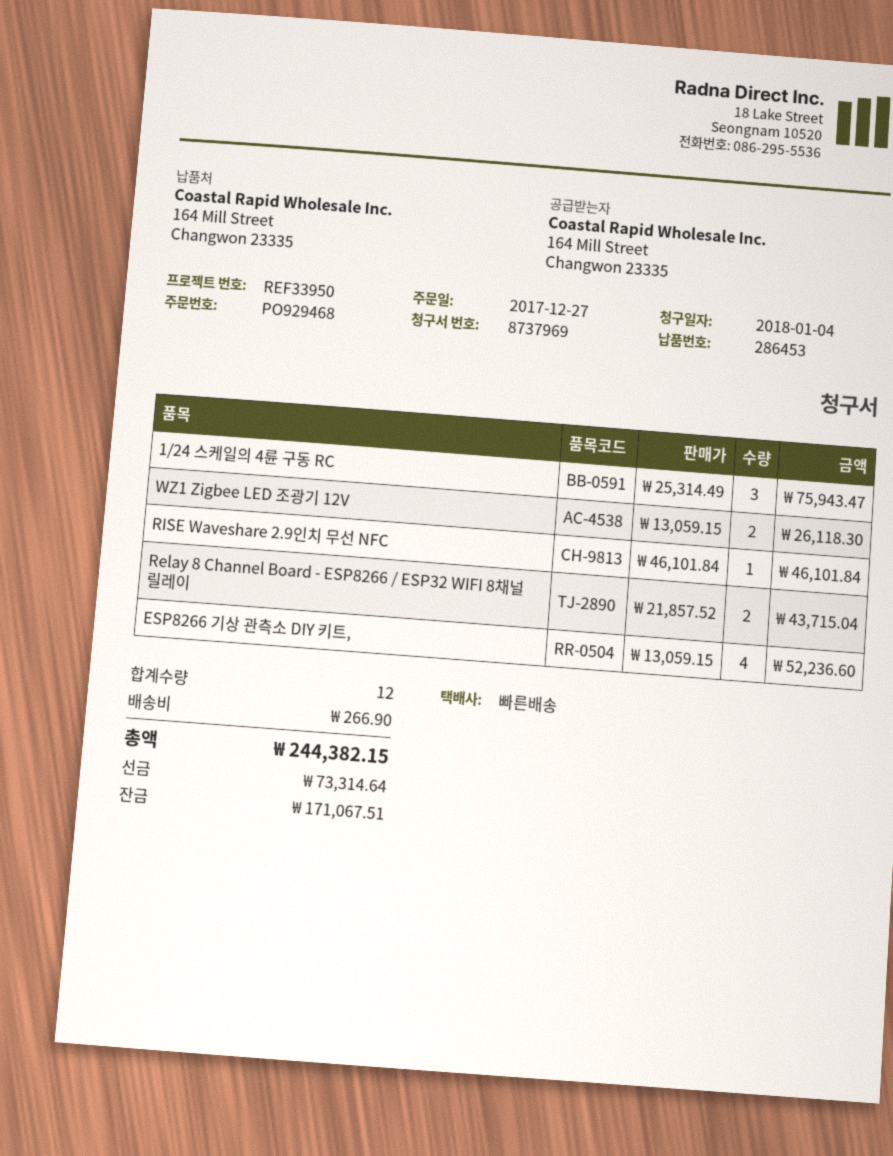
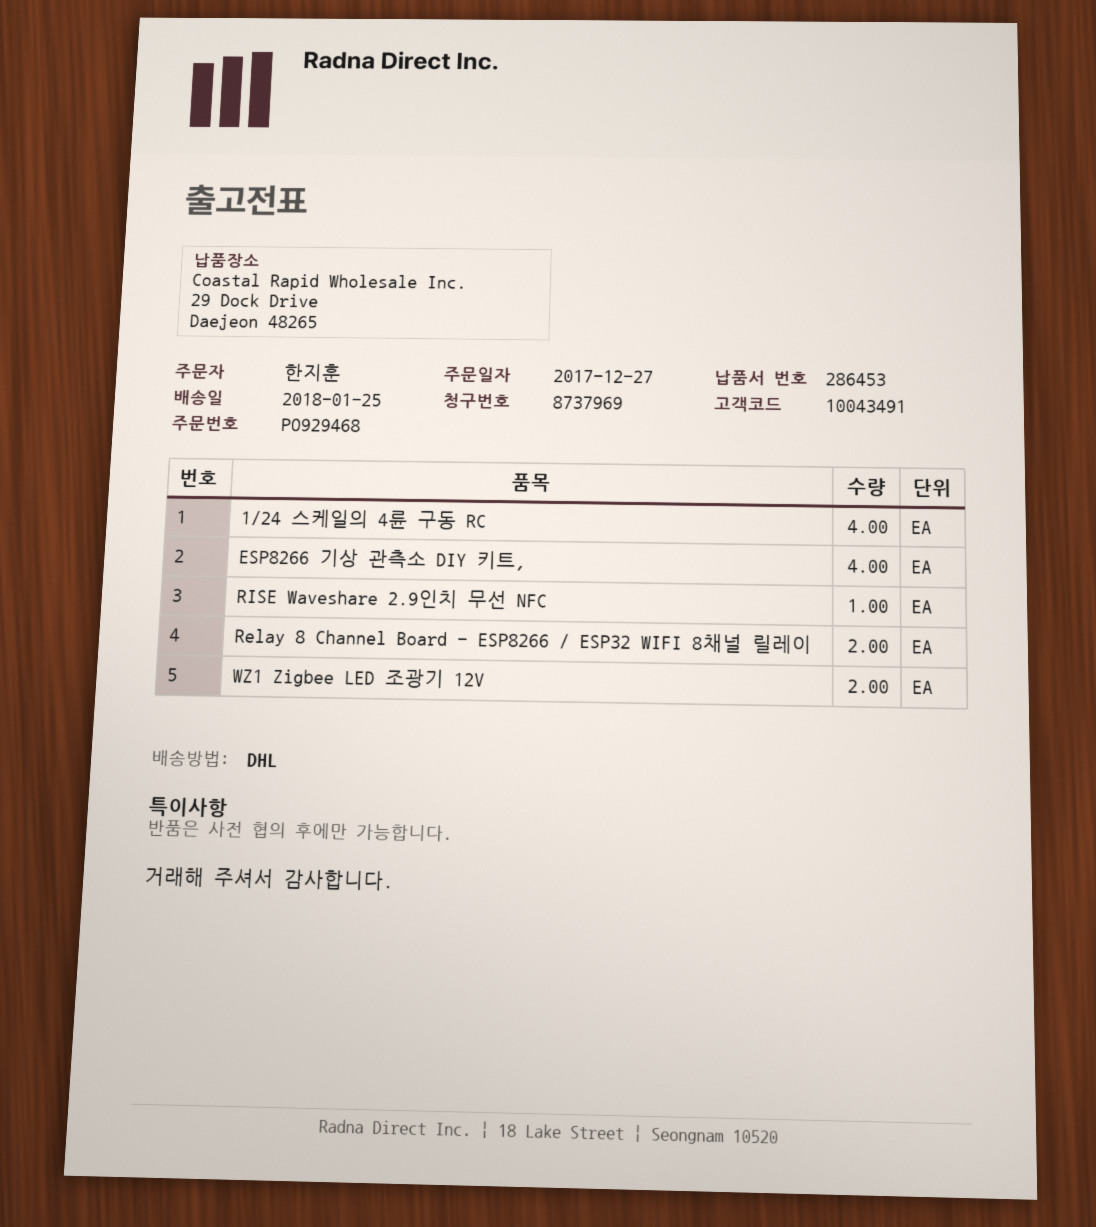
shipping method: express -> DHL
ship to: 164 Mill Street, Changwon 23335 -> 29 Dock Drive, Daejeon 48265
1/24 스케일의 4륜 구동 RC: 3 -> 4

